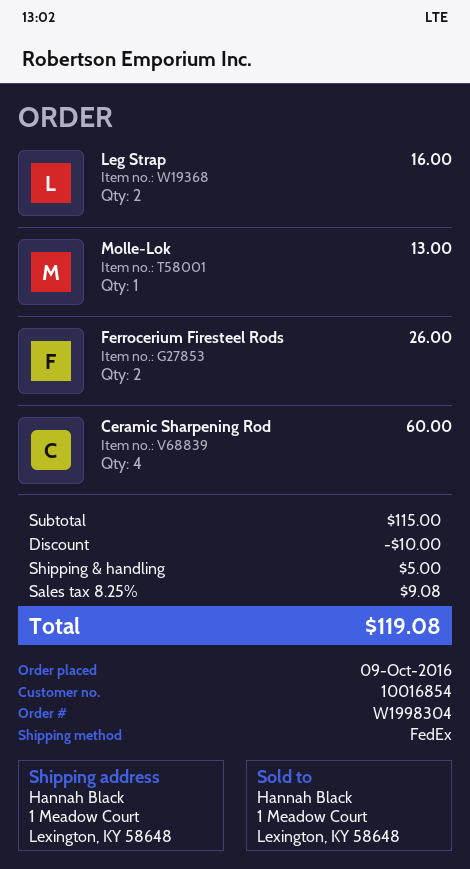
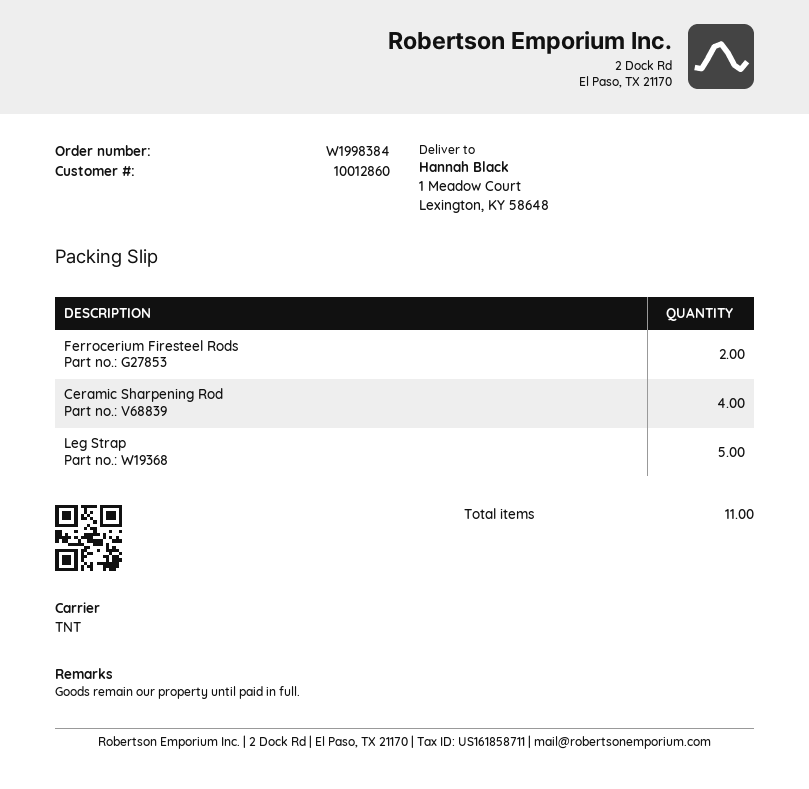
order number: W1998304 -> W1998384
customer number: 10016854 -> 10012860
shipping method: FedEx -> TNT
Leg Strap: 2 -> 5
Molle-Lok: 1 -> none

